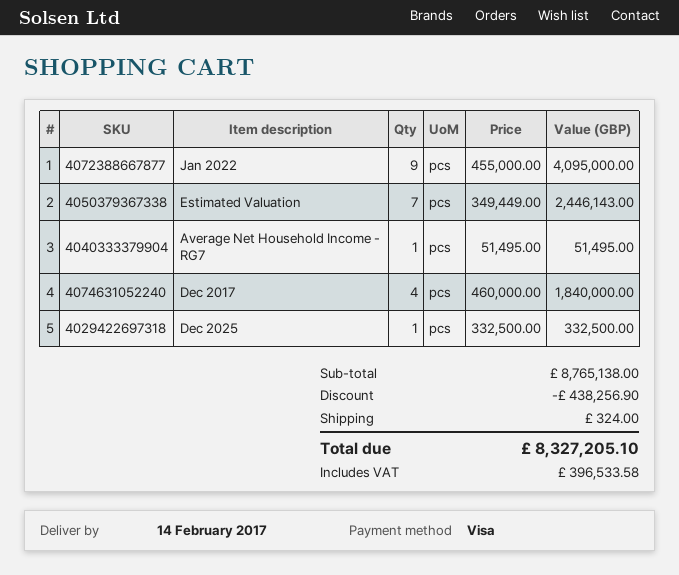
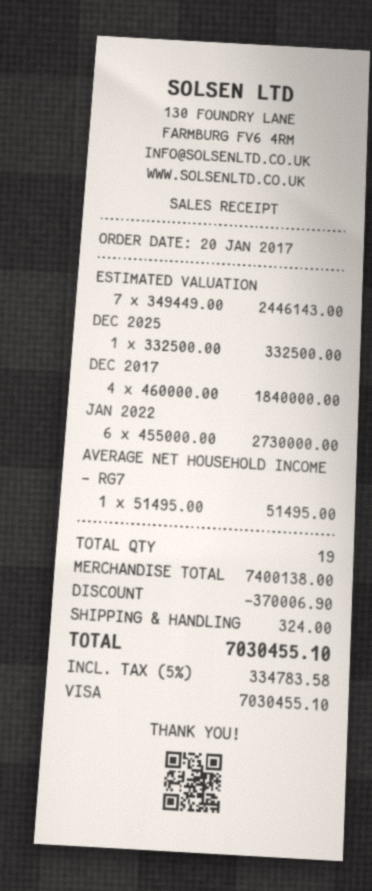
Jan 2022: 9 x 455000.00 = 4095000.00 -> 6 x 455000.00 = 2730000.00
subtotal: 8765138.00 -> 7400138.00
discount: 438256.90 -> 370006.90
tax: 396533.58 -> 334783.58
total: 8327205.10 -> 7030455.10

